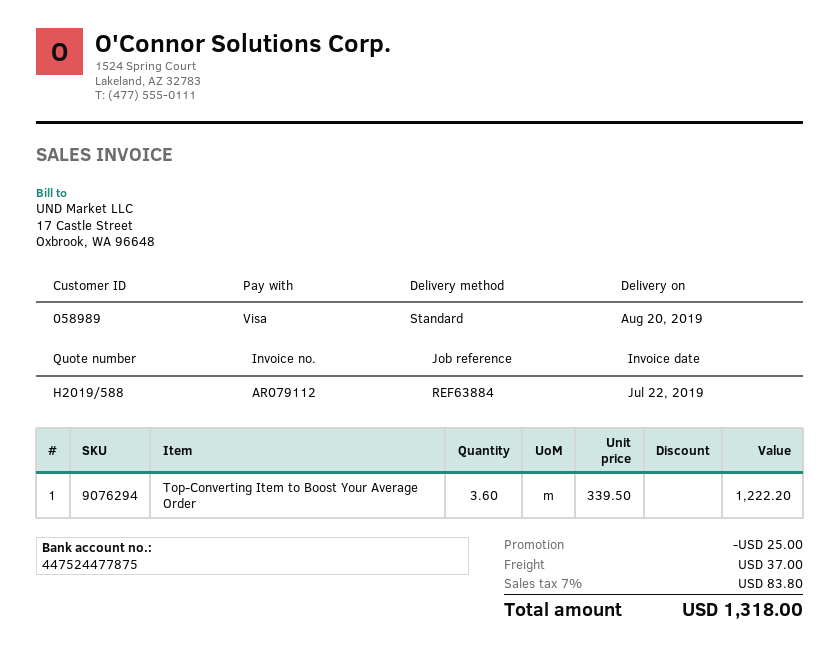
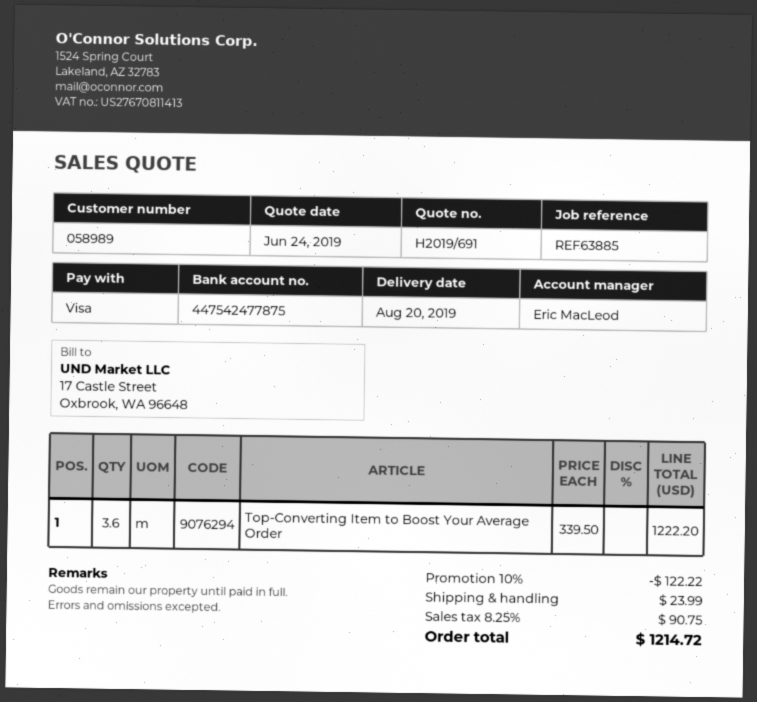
quote number: H2019/588 -> H2019/691
reference: REF63884 -> REF63885
bank account: 447524477875 -> 447542477875
discount: 25.00 -> 122.22
shipping: 37.00 -> 23.99
tax: 7% = 83.80 -> 8.25% = 90.75
total: 1318.00 -> 1214.72

